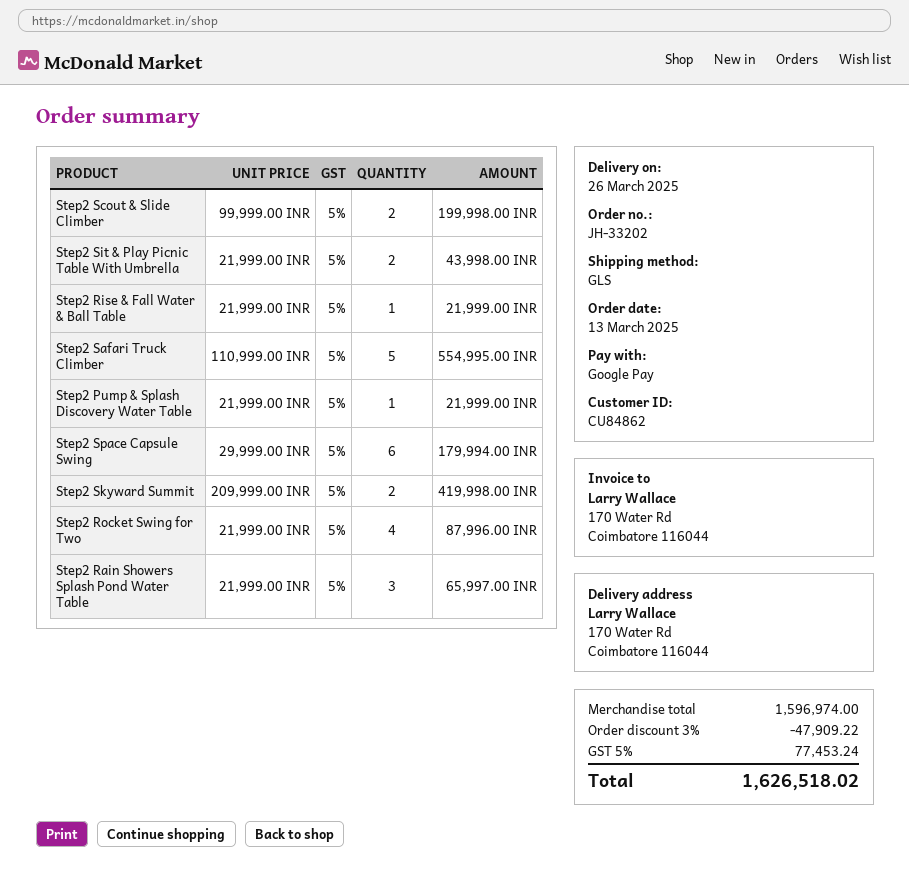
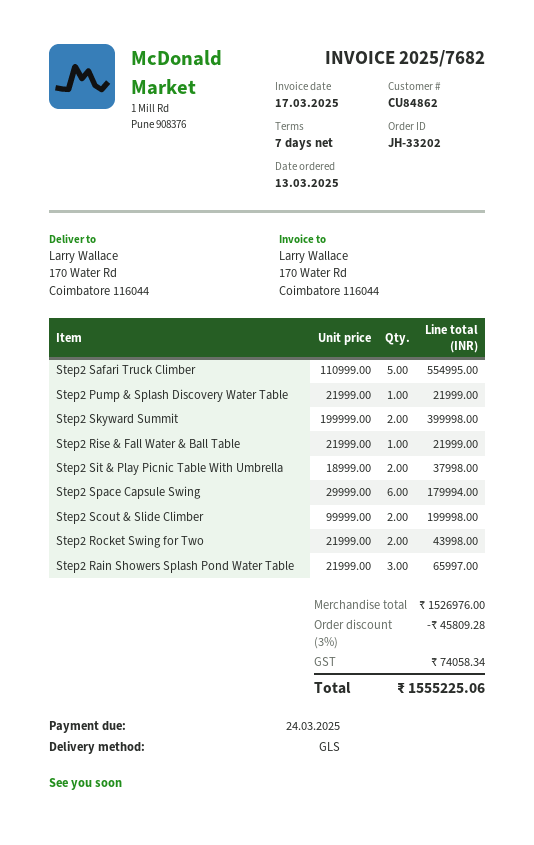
Step2 Sit & Play Picnic Table With Umbrella: 2 x 21999.00 = 43998.00 -> 2 x 18999.00 = 37998.00
Step2 Skyward Summit: 2 x 209999.00 = 419998.00 -> 2 x 199999.00 = 399998.00
Step2 Rocket Swing for Two: 4 x 21999.00 = 87996.00 -> 2 x 21999.00 = 43998.00
subtotal: 1596974.00 -> 1526976.00
discount: 3% = 47909.22 -> 3% = 45809.28
tax: 77453.24 -> 74058.34
total: 1626518.02 -> 1555225.06

